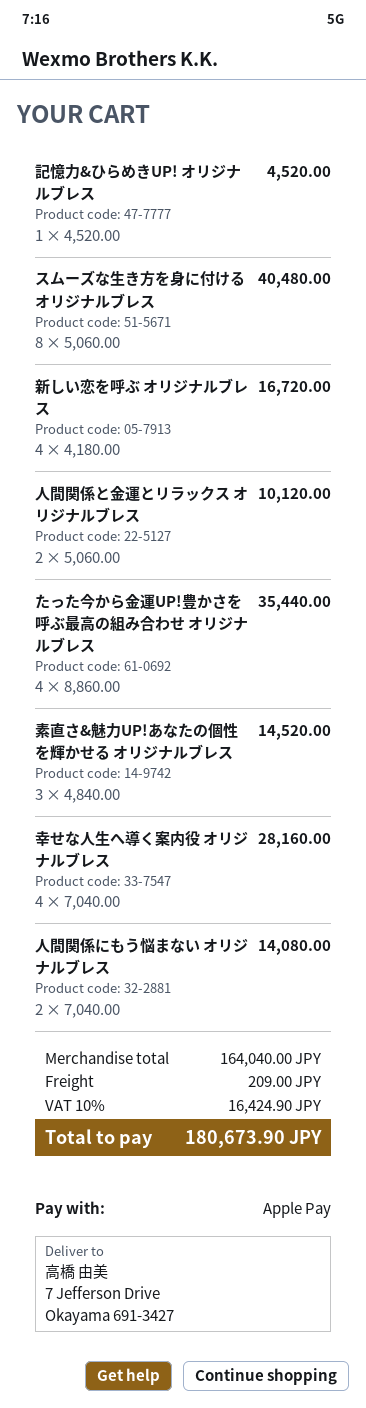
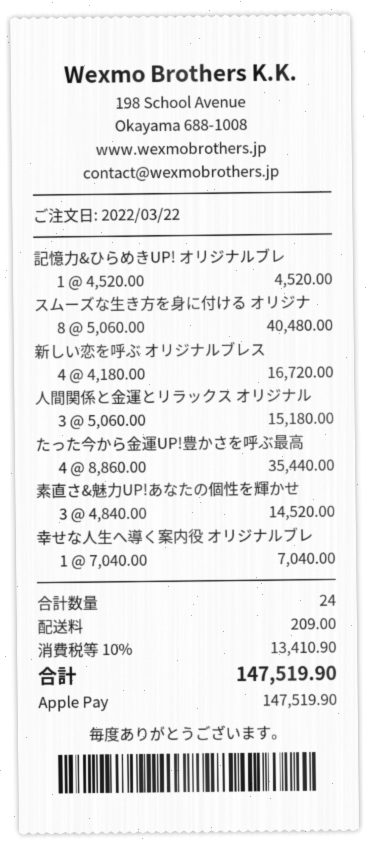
人間関係と金運とリラックス オリジナルブレス: 2 x 5060.00 = 10120.00 -> 3 x 5060.00 = 15180.00
幸せな人生へ導く案内役 オリジナルブレス: 4 x 7040.00 = 28160.00 -> 1 x 7040.00 = 7040.00
人間関係にもう悩まない オリジナルブレス: 2 x 7040.00 = 14080.00 -> none
tax: 10% = 16424.90 -> 10% = 13410.90
total: 180673.90 -> 147519.90

